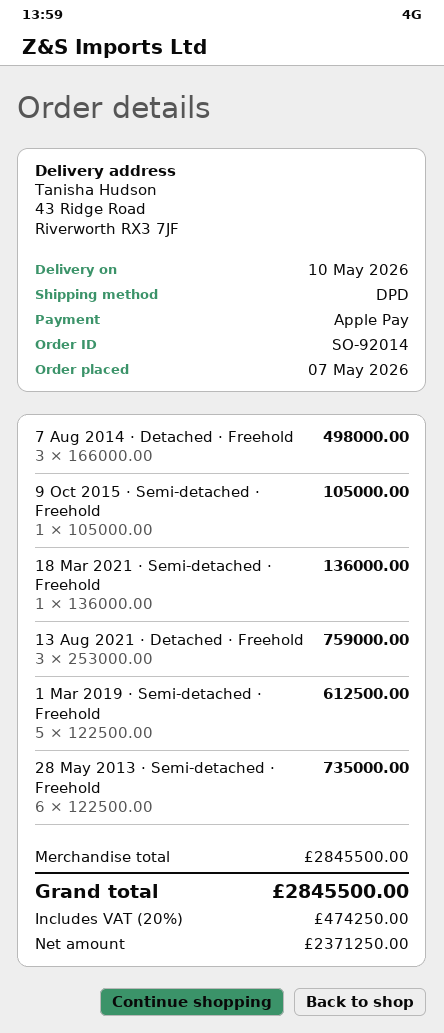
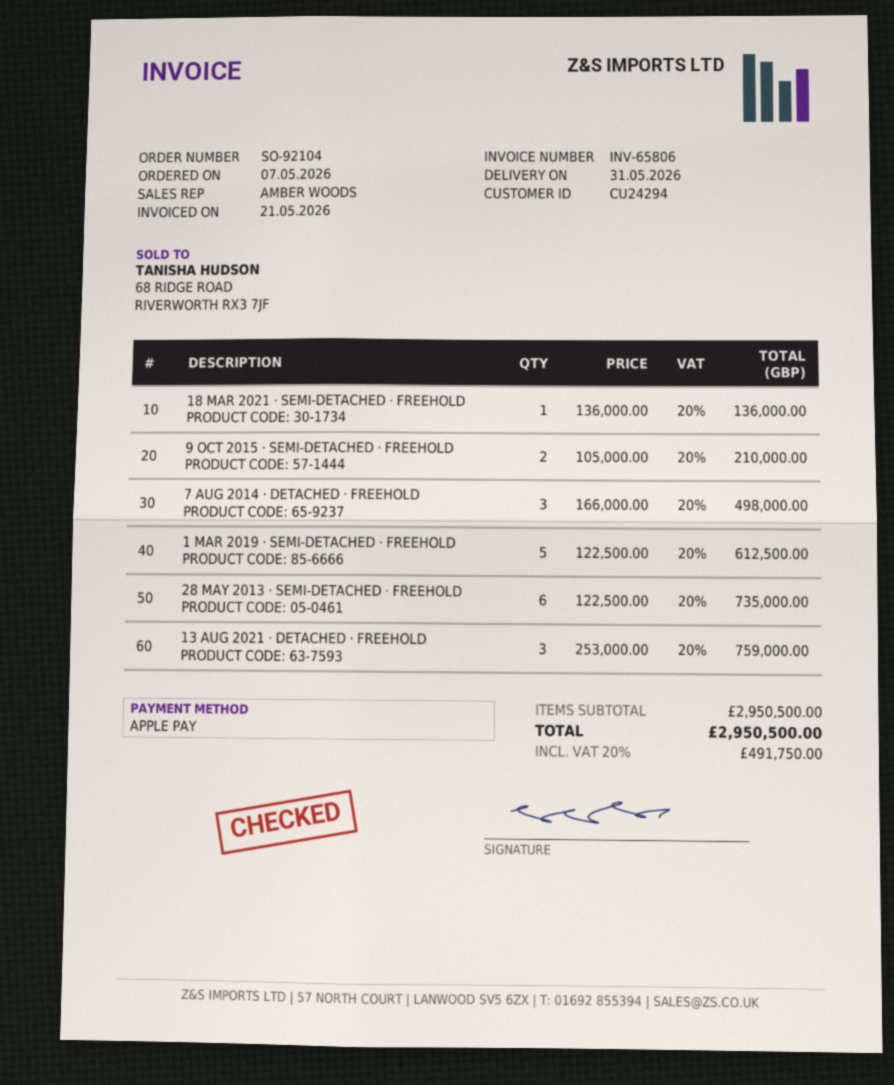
order number: SO-92014 -> SO-92104
delivery date: 2026-05-10 -> 2026-05-31
9 Oct 2015 · Semi-detached · Freehold: 1 x 105000.00 = 105000.00 -> 2 x 105000.00 = 210000.00
subtotal: 2845500.00 -> 2950500.00
tax: 20% = 474250.00 -> 20% = 491750.00
total: 2845500.00 -> 2950500.00

